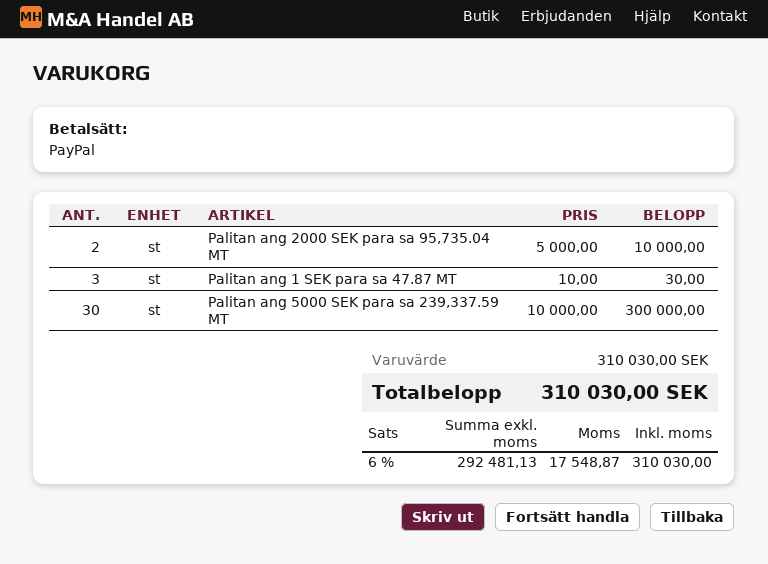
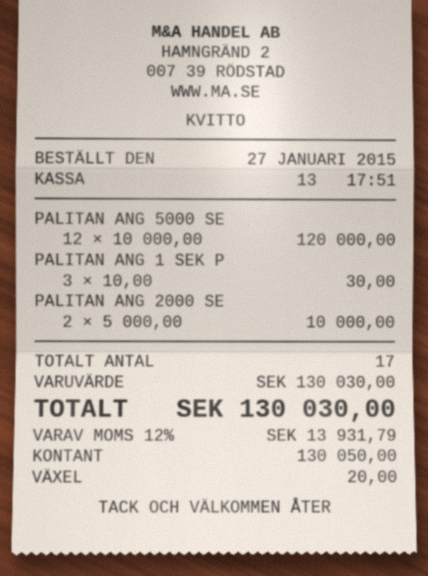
payment method: PayPal -> cash
Palitan ang 5000 SEK para sa 239,337.59 MT: 30 x 10000.00 = 300000.00 -> 12 x 10000.00 = 120000.00
subtotal: 310030.00 -> 130030.00
tax: 6% = 17548.87 -> 12% = 13931.79
total: 310030.00 -> 130030.00

